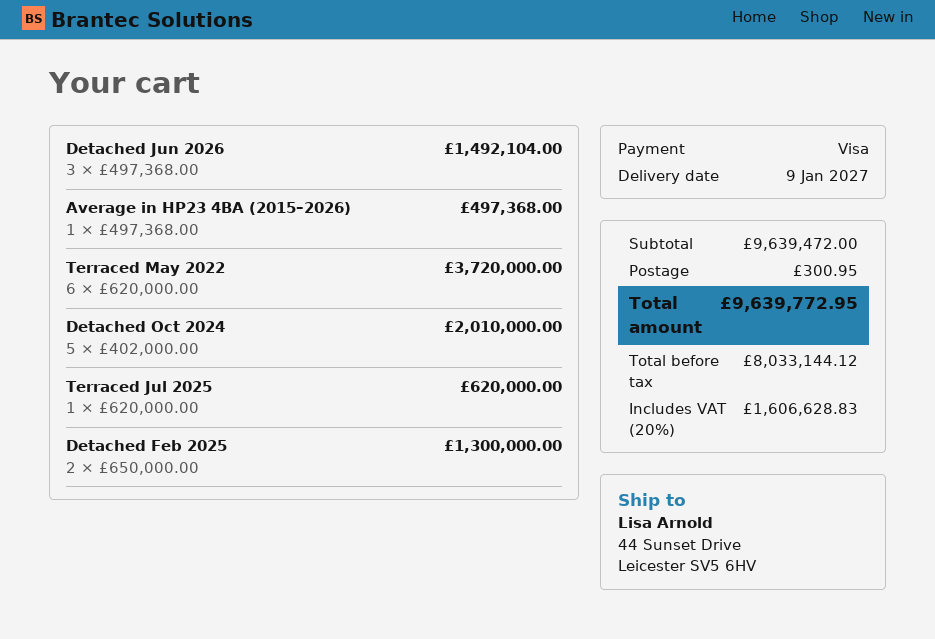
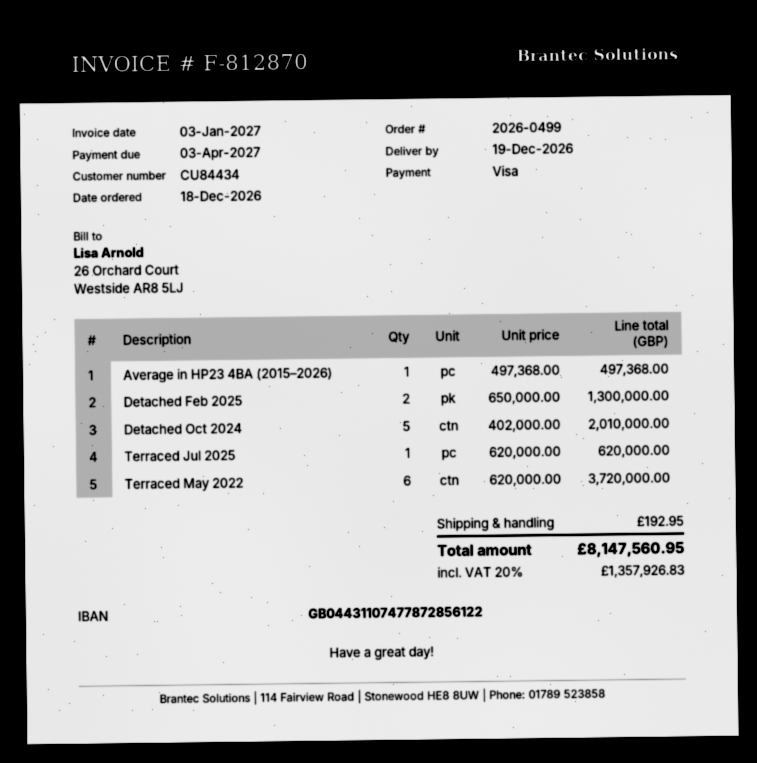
delivery date: 2027-01-09 -> 2026-12-19
Detached Jun 2026: 3 x 497368.00 = 1492104.00 -> none
shipping: 300.95 -> 192.95
tax: 20% = 1606628.83 -> 20% = 1357926.83
total: 9639772.95 -> 8147560.95

